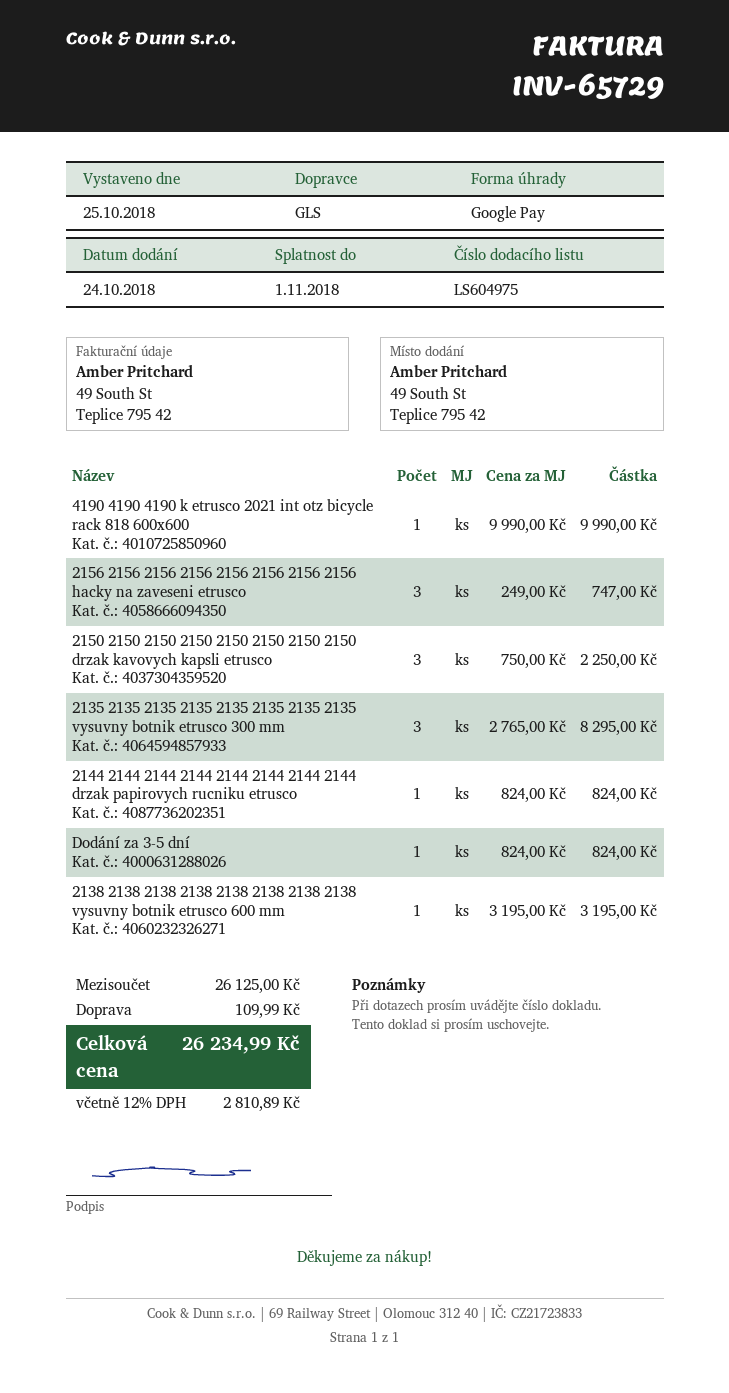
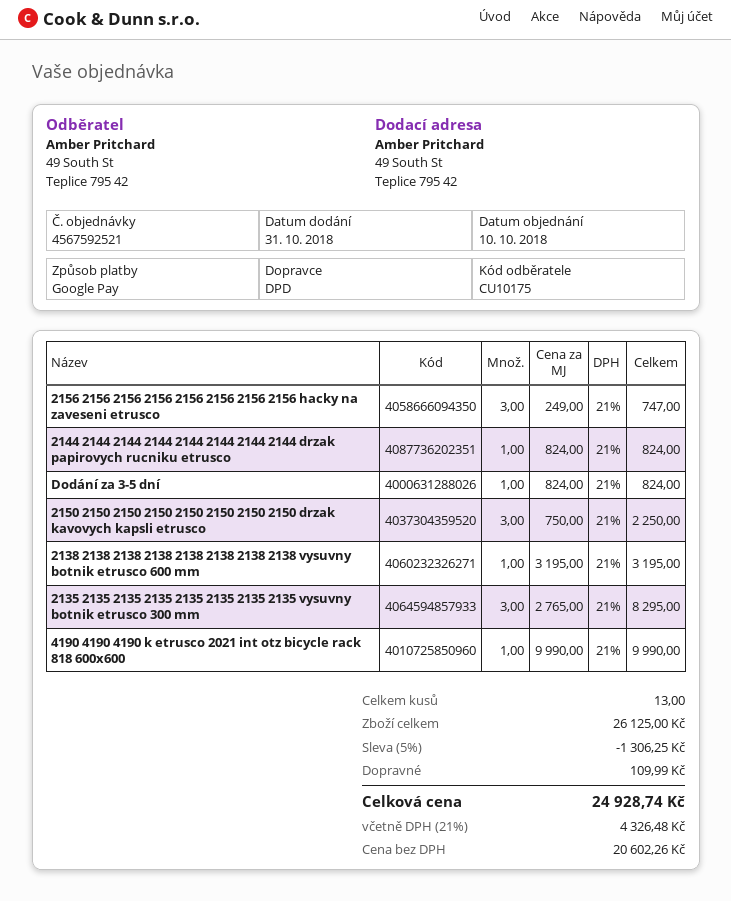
delivery date: 2018-10-24 -> 2018-10-31
shipping method: GLS -> DPD
discount: none -> 5% = 1306.25
tax: 12% = 2810.89 -> 21% = 4326.48
total: 26234.99 -> 24928.74

